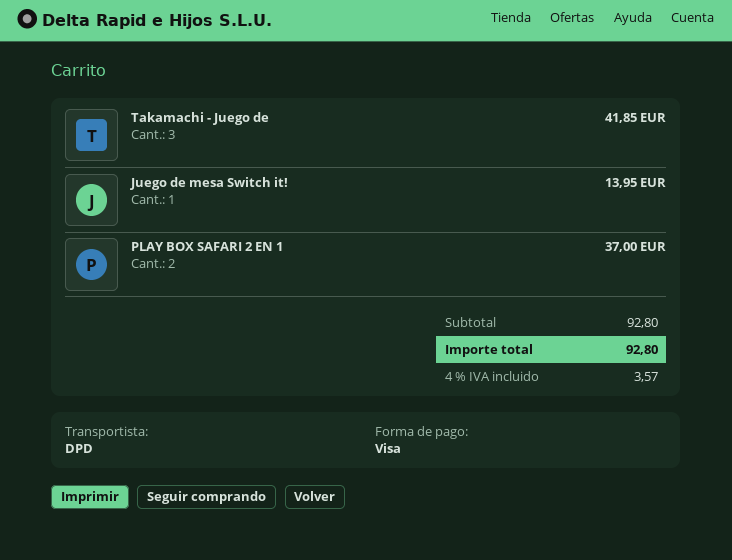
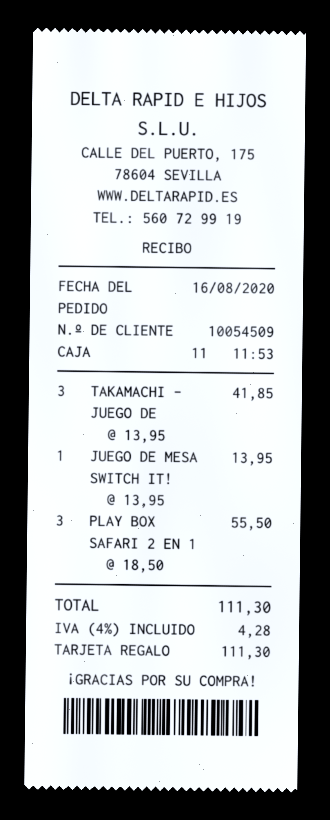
payment method: Visa -> gift card
PLAY BOX SAFARI 2 EN 1: 2 for 37.00 -> 3 for 55.50
tax: 4% = 3.57 -> 4% = 4.28
total: 92.80 -> 111.30

